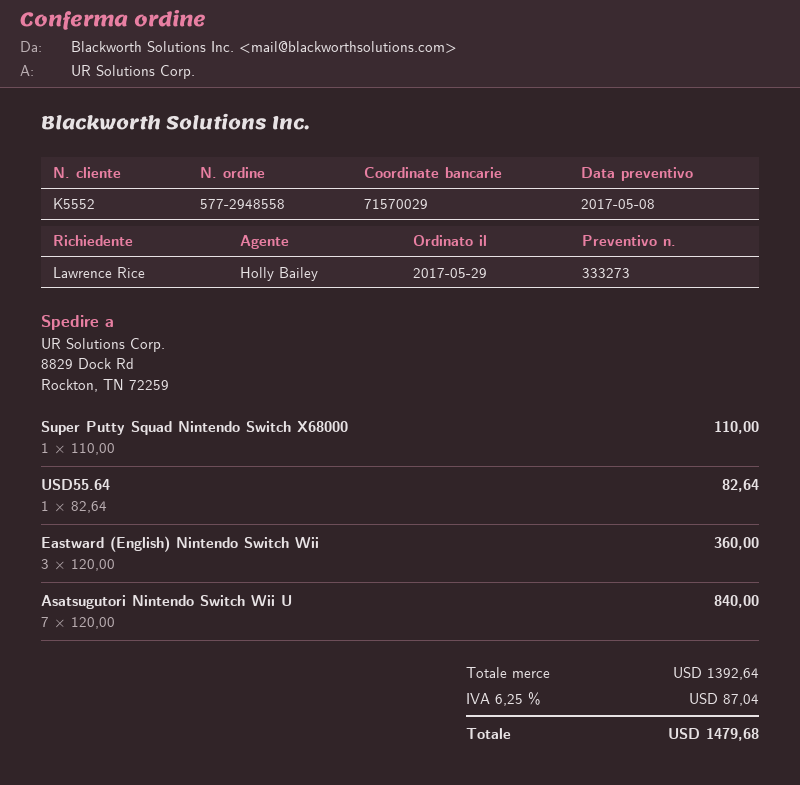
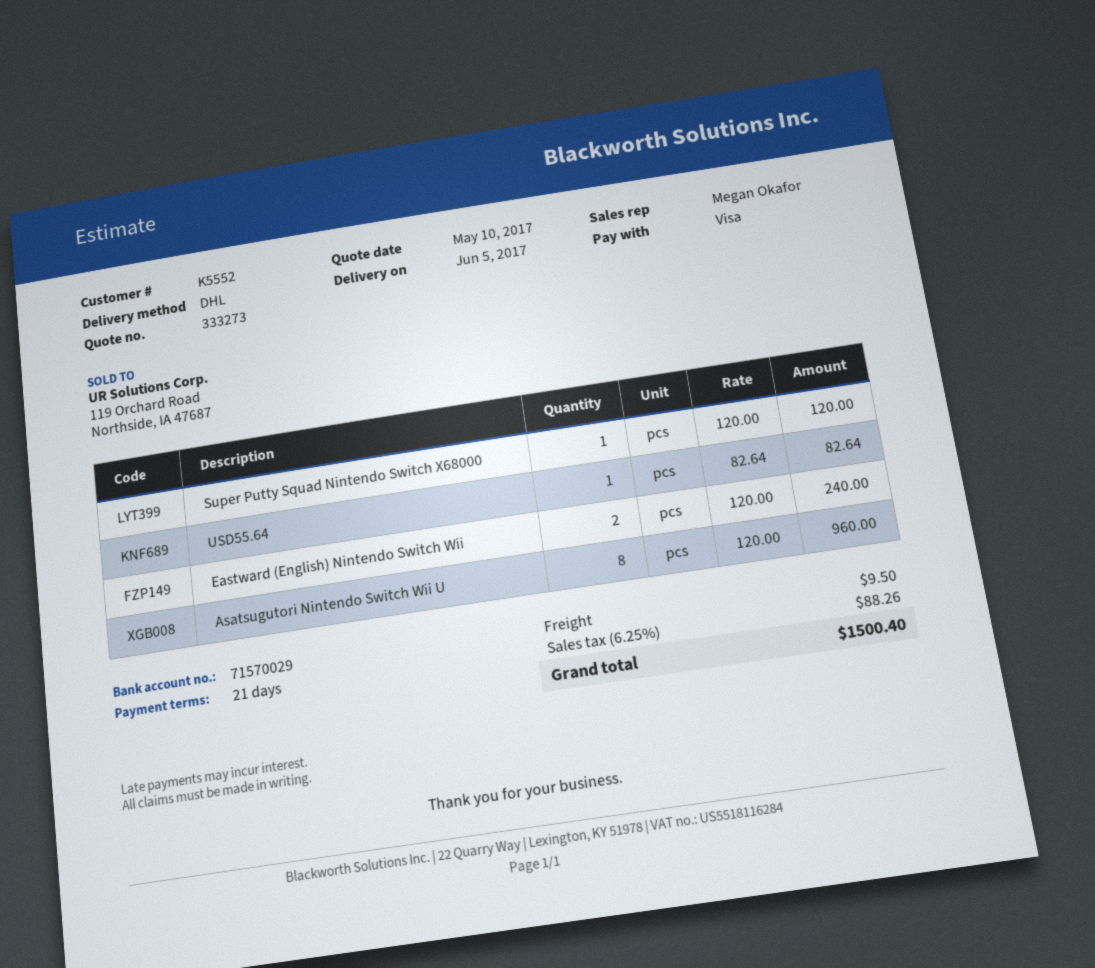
quote date: 2017-05-08 -> 2017-05-10
sales rep: Holly Bailey -> Megan Okafor
Super Putty Squad Nintendo Switch X68000: 1 x 110.00 = 110.00 -> 1 x 120.00 = 120.00
Eastward (English) Nintendo Switch Wii: 3 x 120.00 = 360.00 -> 2 x 120.00 = 240.00
Asatsugutori Nintendo Switch Wii U: 7 x 120.00 = 840.00 -> 8 x 120.00 = 960.00
shipping: none -> 9.50
tax: 6.25% = 87.04 -> 6.25% = 88.26
total: 1479.68 -> 1500.40

